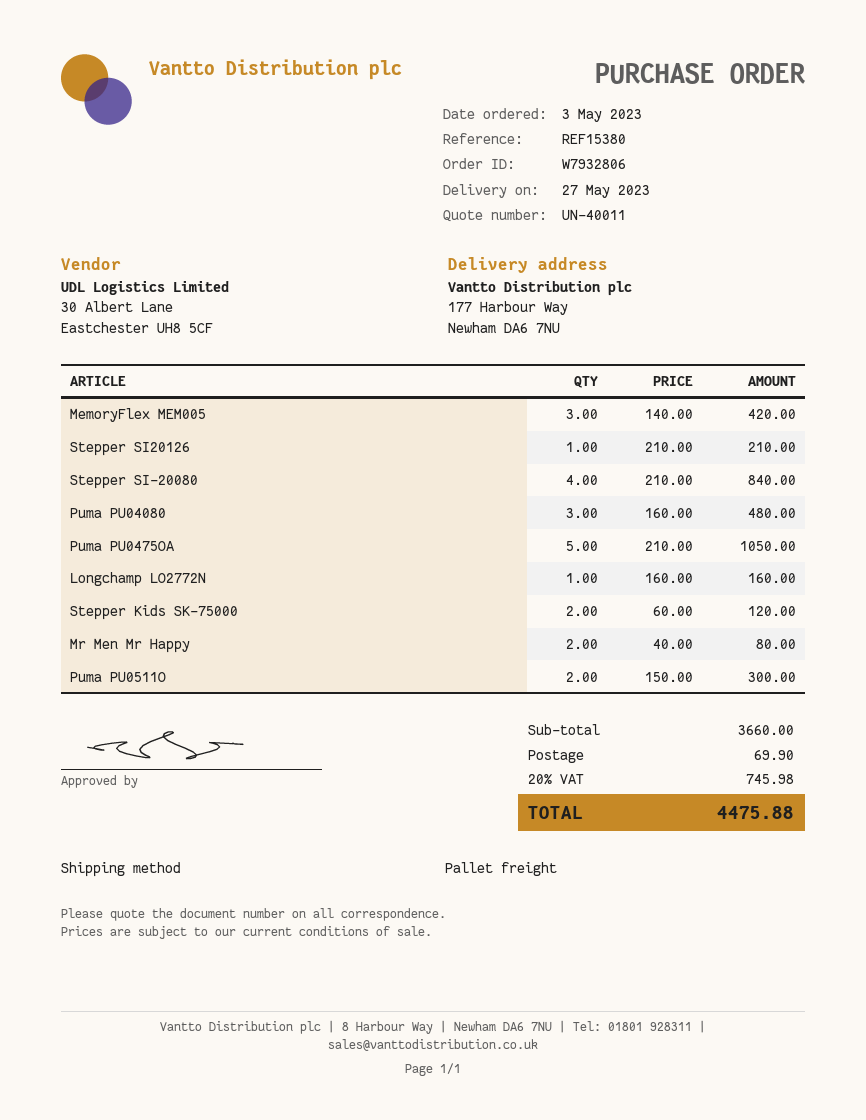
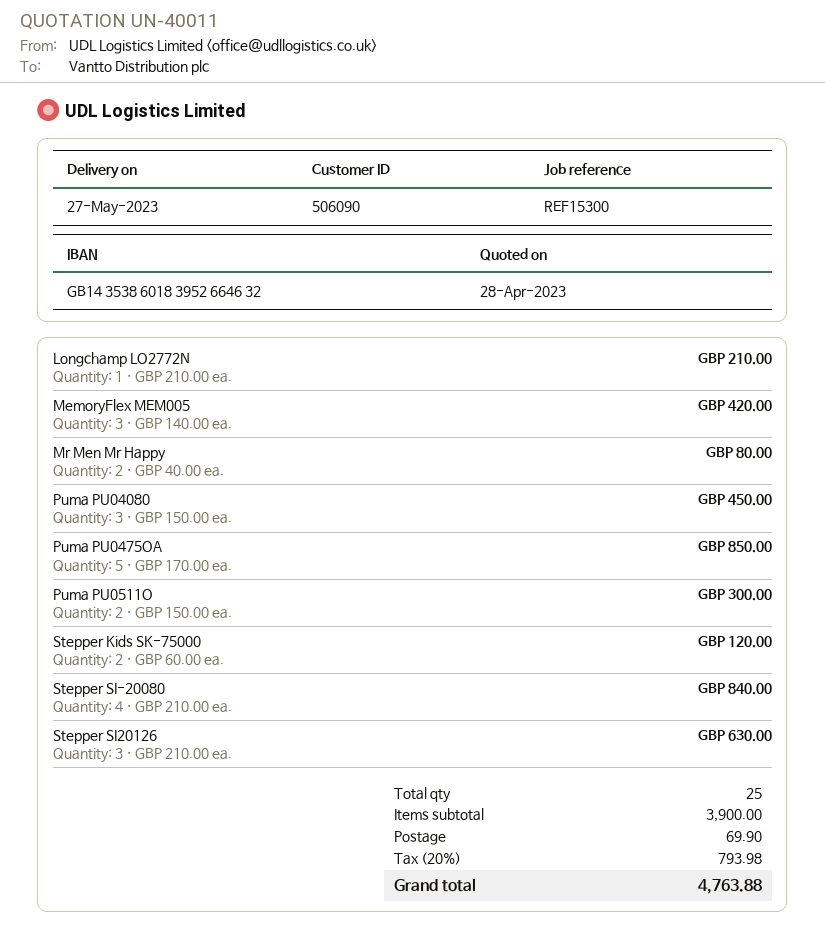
reference: REF15380 -> REF15300
Stepper SI20126: 1 x 210.00 = 210.00 -> 3 x 210.00 = 630.00
Puma PU04080: 3 x 160.00 = 480.00 -> 3 x 150.00 = 450.00
Puma PU0475OA: 5 x 210.00 = 1050.00 -> 5 x 170.00 = 850.00
Longchamp LO2772N: 1 x 160.00 = 160.00 -> 1 x 210.00 = 210.00
subtotal: 3660.00 -> 3900.00
tax: 20% = 745.98 -> 20% = 793.98
total: 4475.88 -> 4763.88

